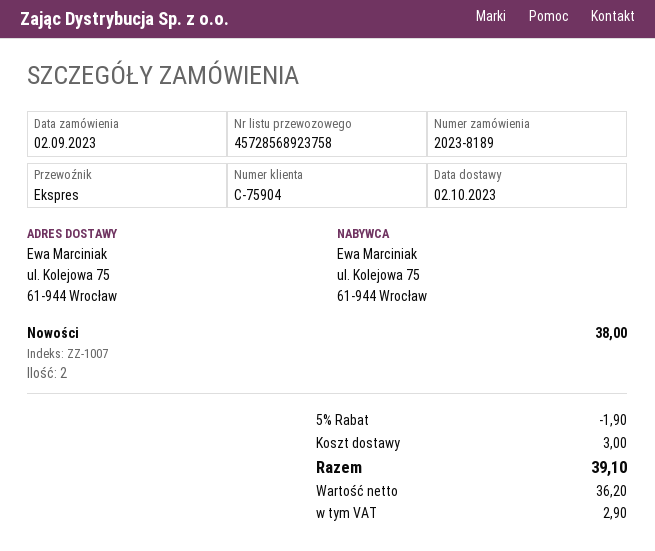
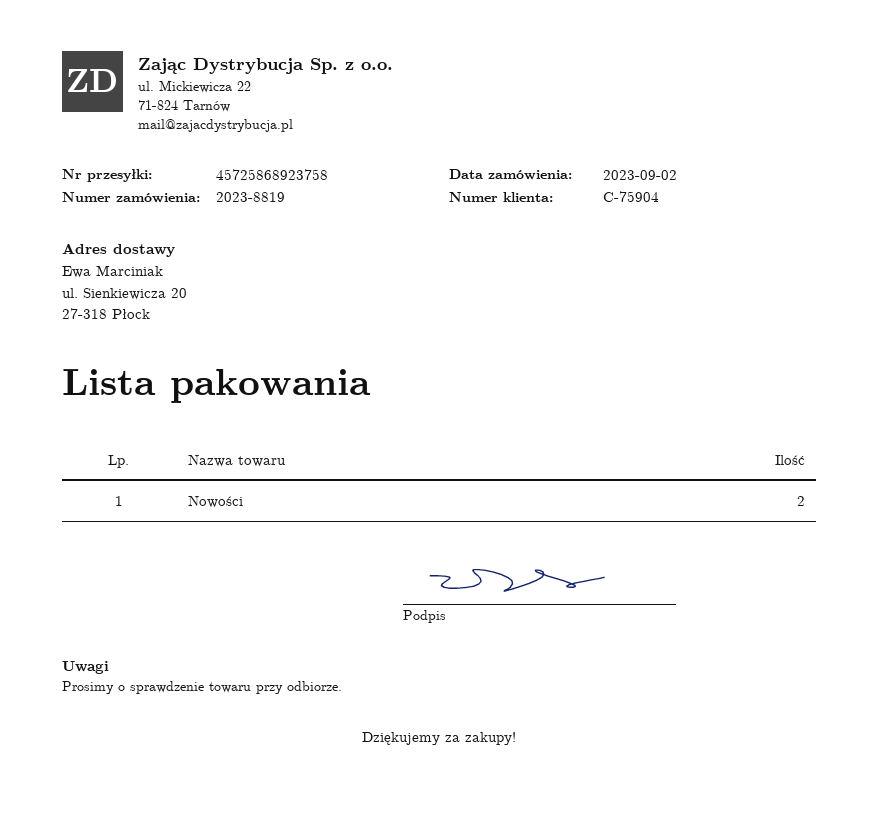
order number: 2023-8189 -> 2023-8819
tracking number: 45728568923758 -> 45725868923758
ship to: ul. Kolejowa 75, 61-944 Wrocław -> ul. Sienkiewicza 20, 27-318 Płock

